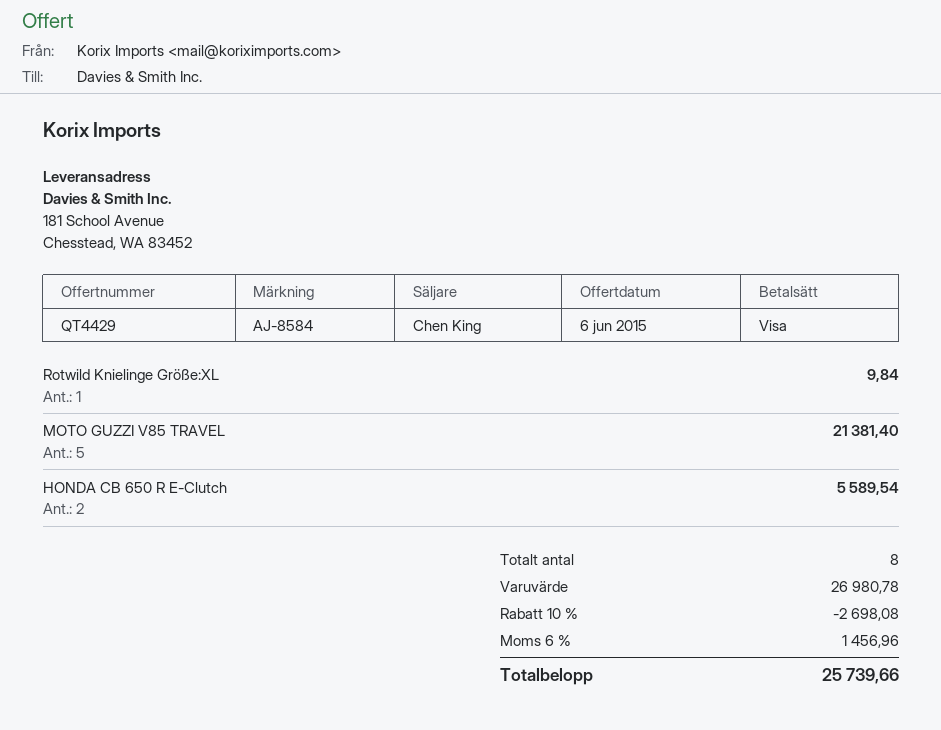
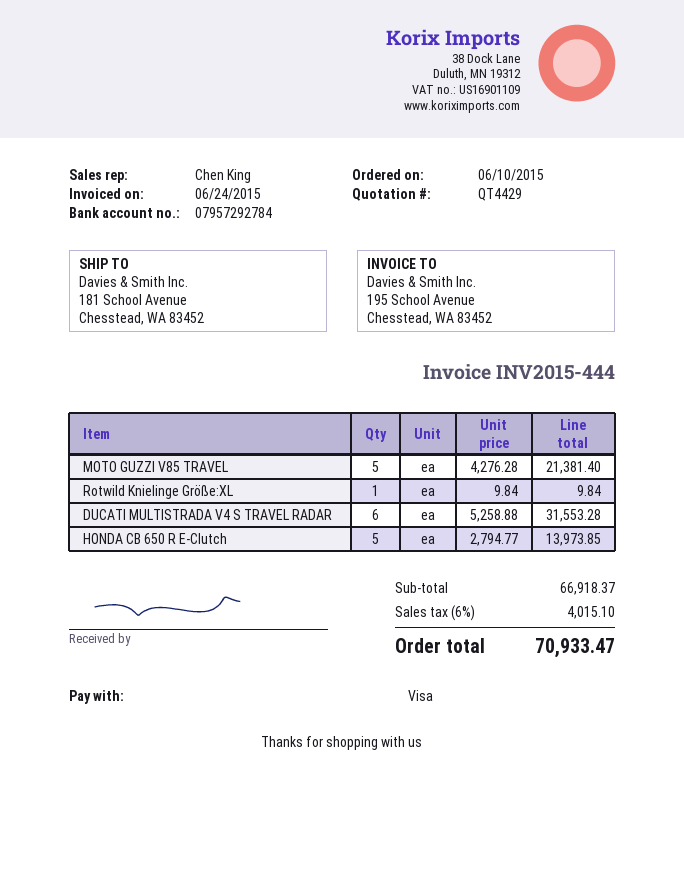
HONDA CB 650 R E-Clutch: 2 for 5589.54 -> 5 for 13973.85
DUCATI MULTISTRADA V4 S TRAVEL RADAR: none -> 6 for 31553.28
subtotal: 26980.78 -> 66918.37
discount: 10% = 2698.08 -> none
tax: 6% = 1456.96 -> 6% = 4015.10
total: 25739.66 -> 70933.47

